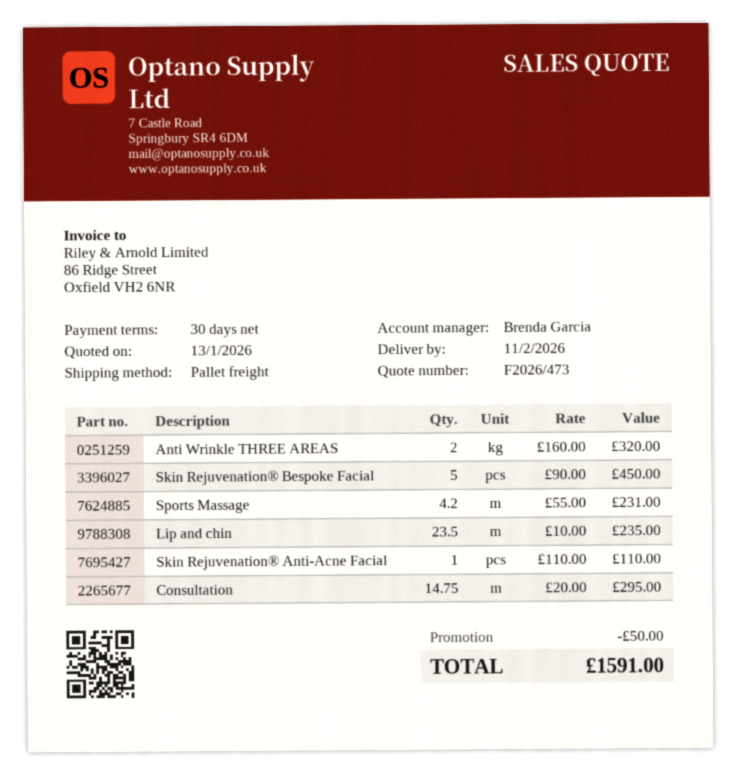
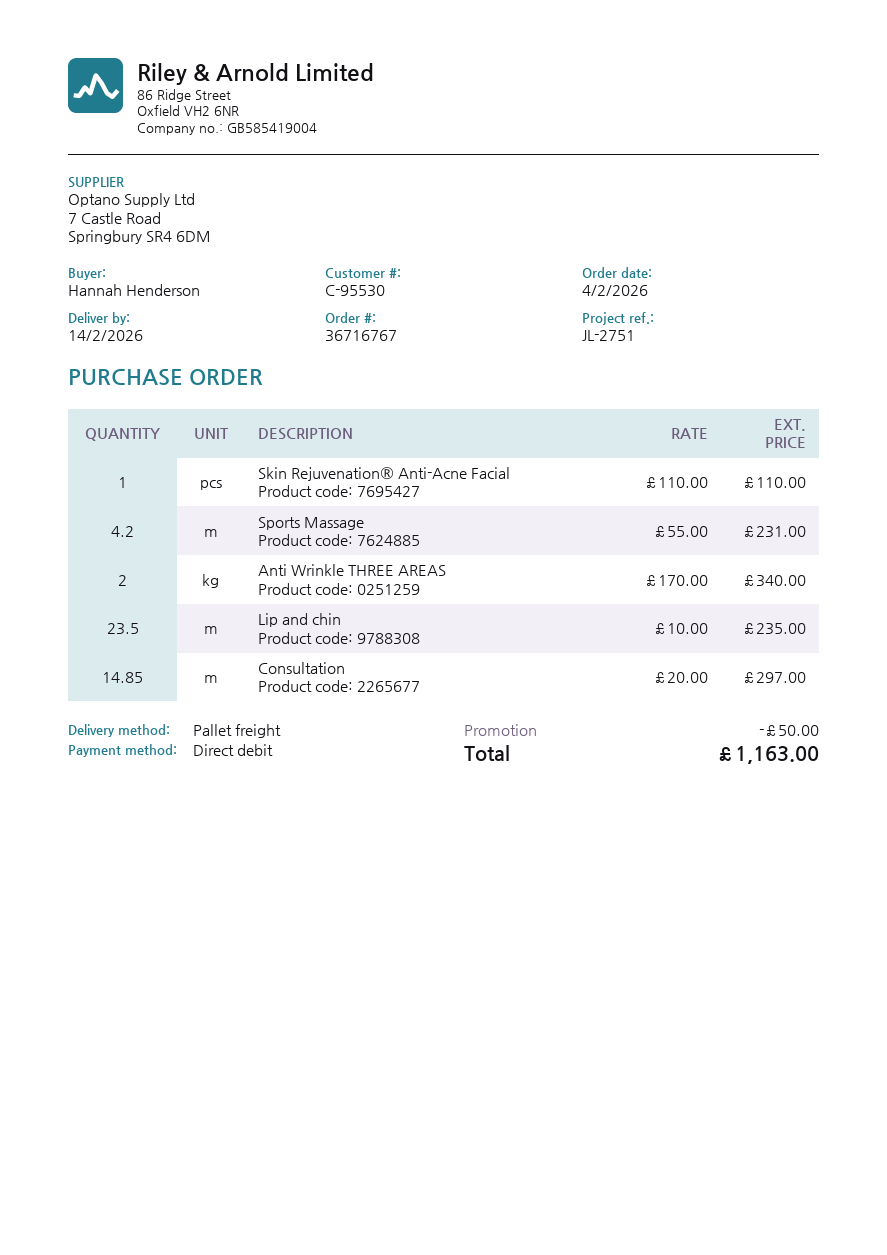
delivery date: 2026-02-11 -> 2026-02-14
Anti Wrinkle THREE AREAS: 2 x 160.00 = 320.00 -> 2 x 170.00 = 340.00
Skin Rejuvenation® Bespoke Facial: 5 x 90.00 = 450.00 -> none
Consultation: 14.75 x 20.00 = 295.00 -> 14.85 x 20.00 = 297.00
total: 1591.00 -> 1163.00

